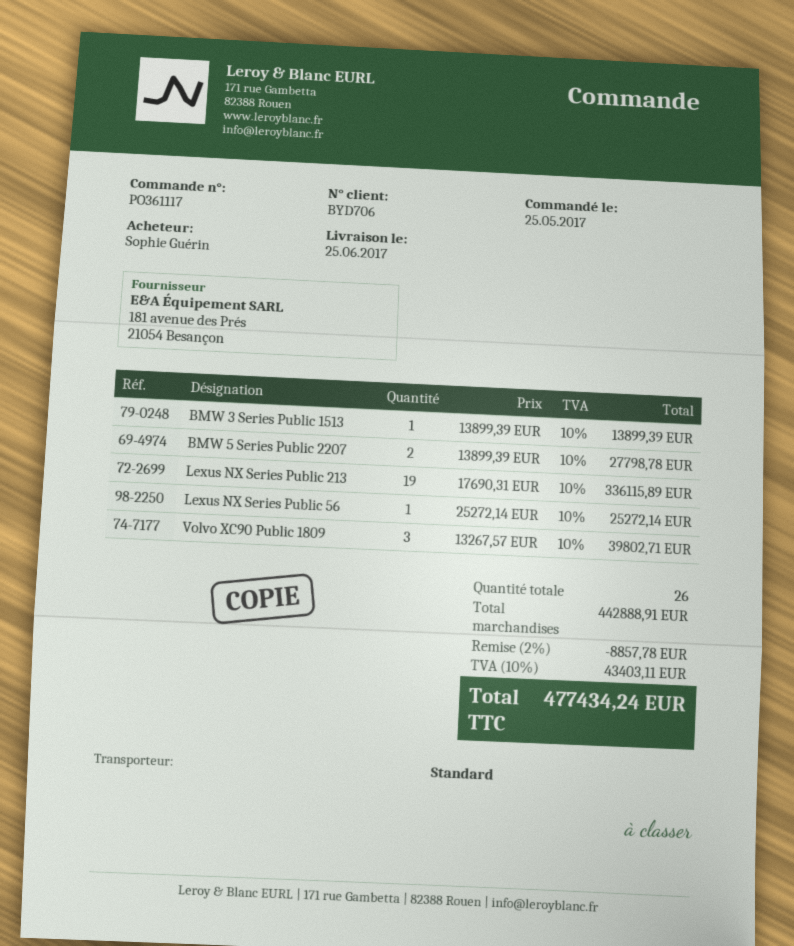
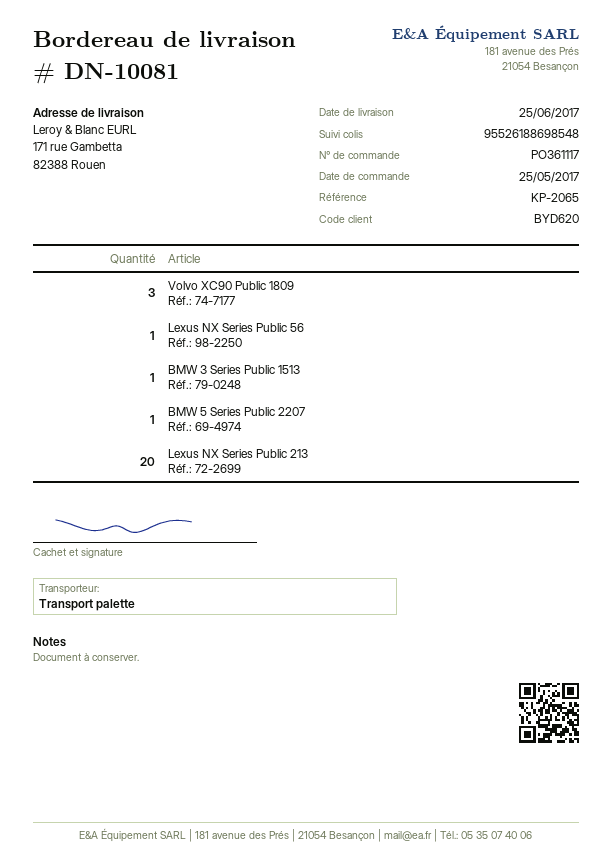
customer number: BYD706 -> BYD620
shipping method: standard -> pallet freight
BMW 5 Series Public 2207: 2 -> 1
Lexus NX Series Public 213: 19 -> 20

